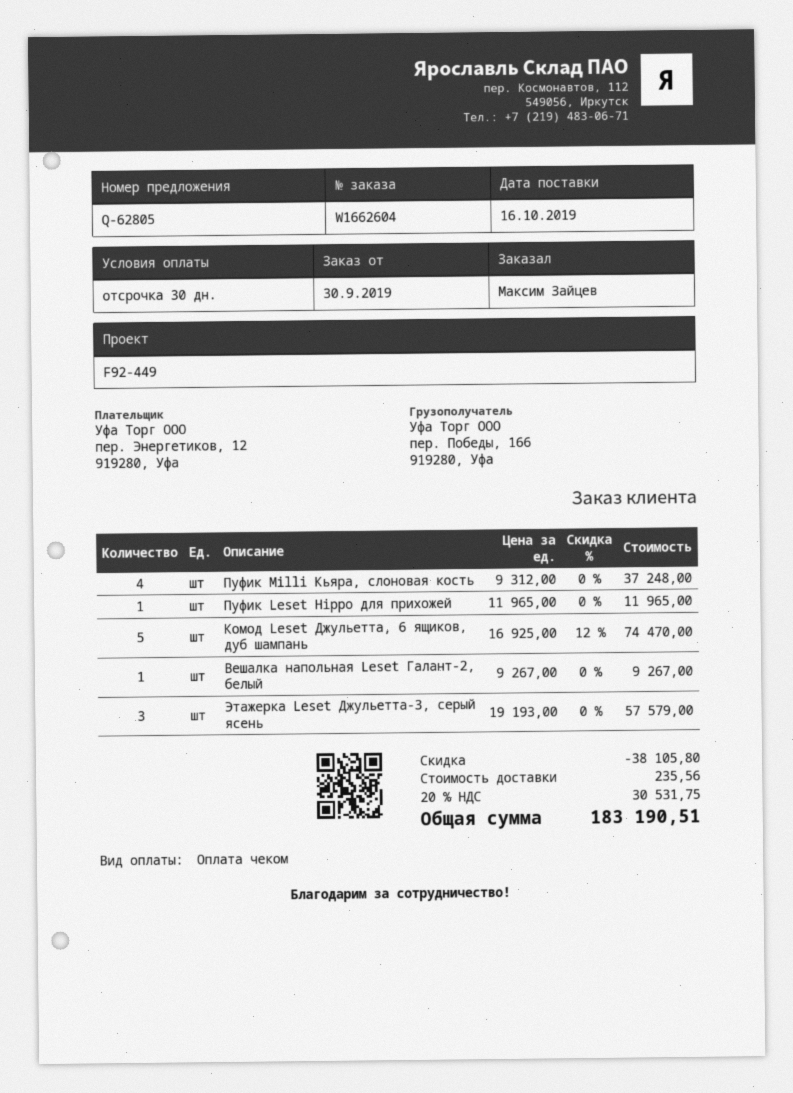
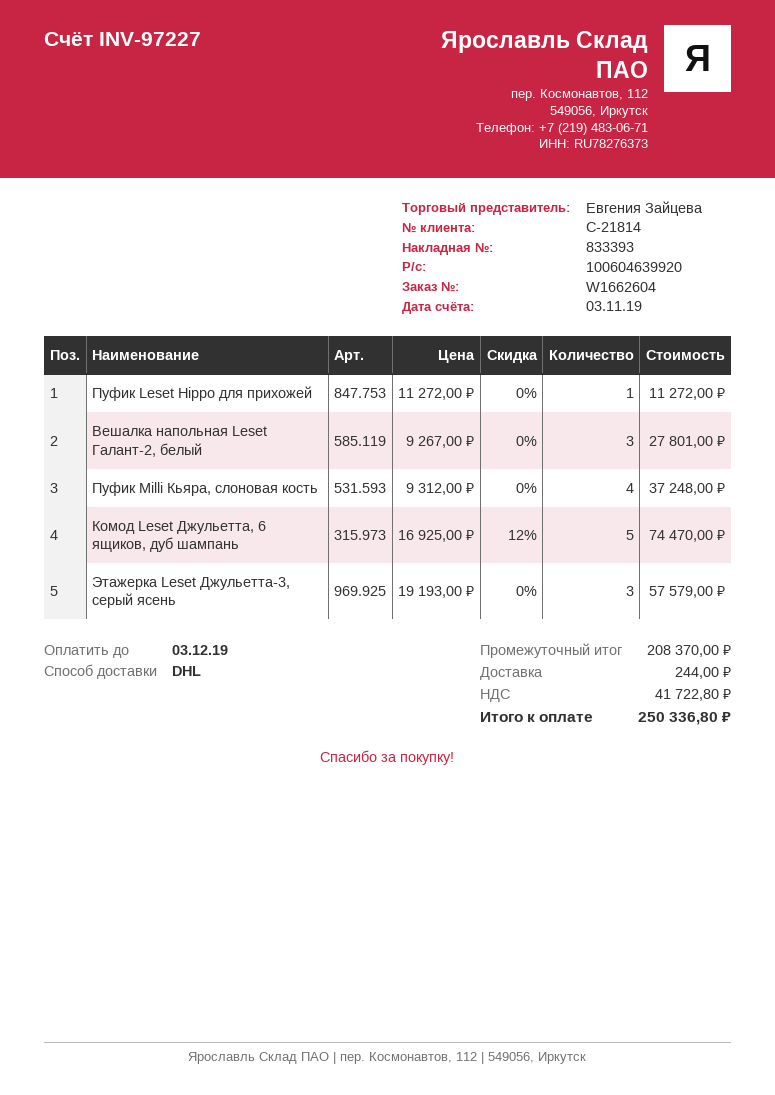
Пуфик Leset Hippo для прихожей: 1 x 11965.00 = 11965.00 -> 1 x 11272.00 = 11272.00
Вешалка напольная Leset Галант-2, белый: 1 x 9267.00 = 9267.00 -> 3 x 9267.00 = 27801.00
discount: 38105.80 -> none
shipping: 235.56 -> 244.00
tax: 30531.75 -> 41722.80
total: 183190.51 -> 250336.80

